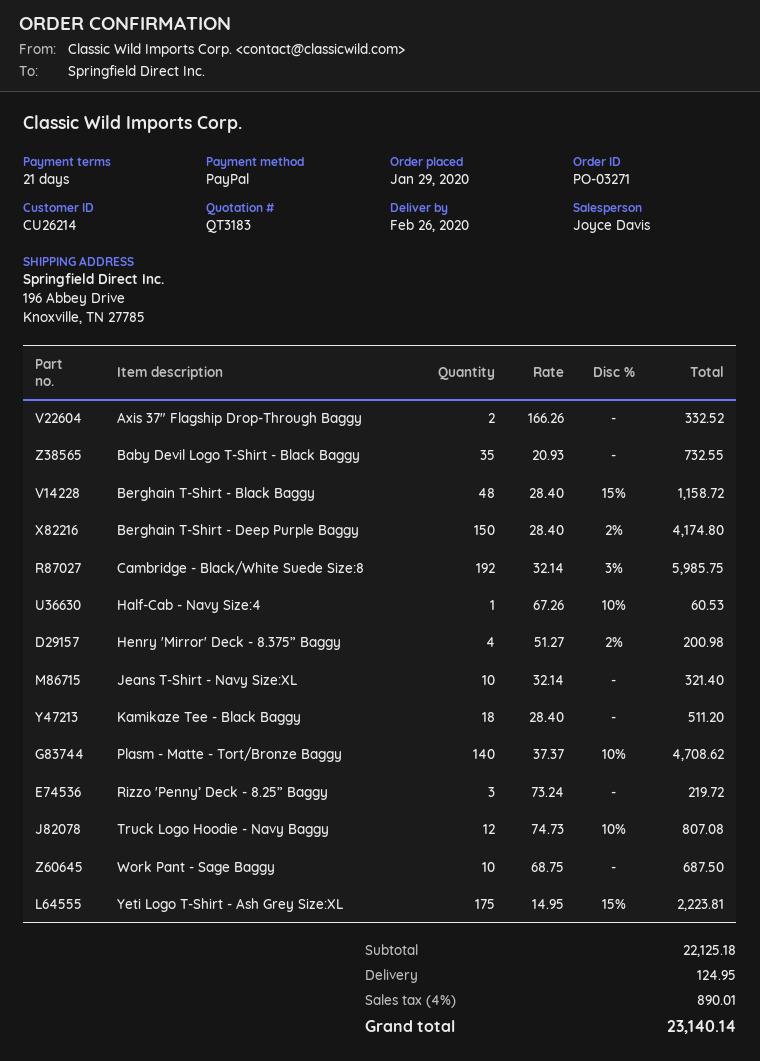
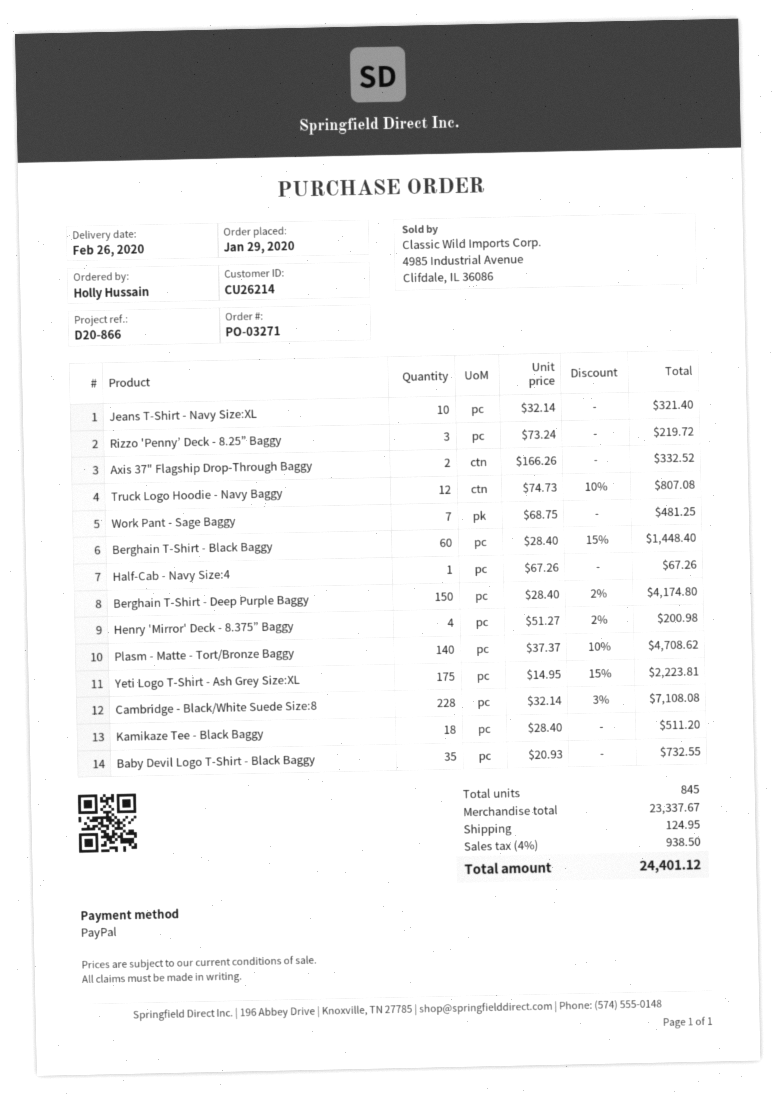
Berghain T-Shirt - Black Baggy: 48 x 28.40 - 15% = 1158.72 -> 60 x 28.40 - 15% = 1448.40
Cambridge - Black/White Suede Size:8: 192 x 32.14 - 3% = 5985.75 -> 228 x 32.14 - 3% = 7108.08
Half-Cab - Navy Size:4: 1 x 67.26 - 10% = 60.53 -> 1 x 67.26 = 67.26
Work Pant - Sage Baggy: 10 x 68.75 = 687.50 -> 7 x 68.75 = 481.25
subtotal: 22125.18 -> 23337.67
tax: 4% = 890.01 -> 4% = 938.50
total: 23140.14 -> 24401.12

